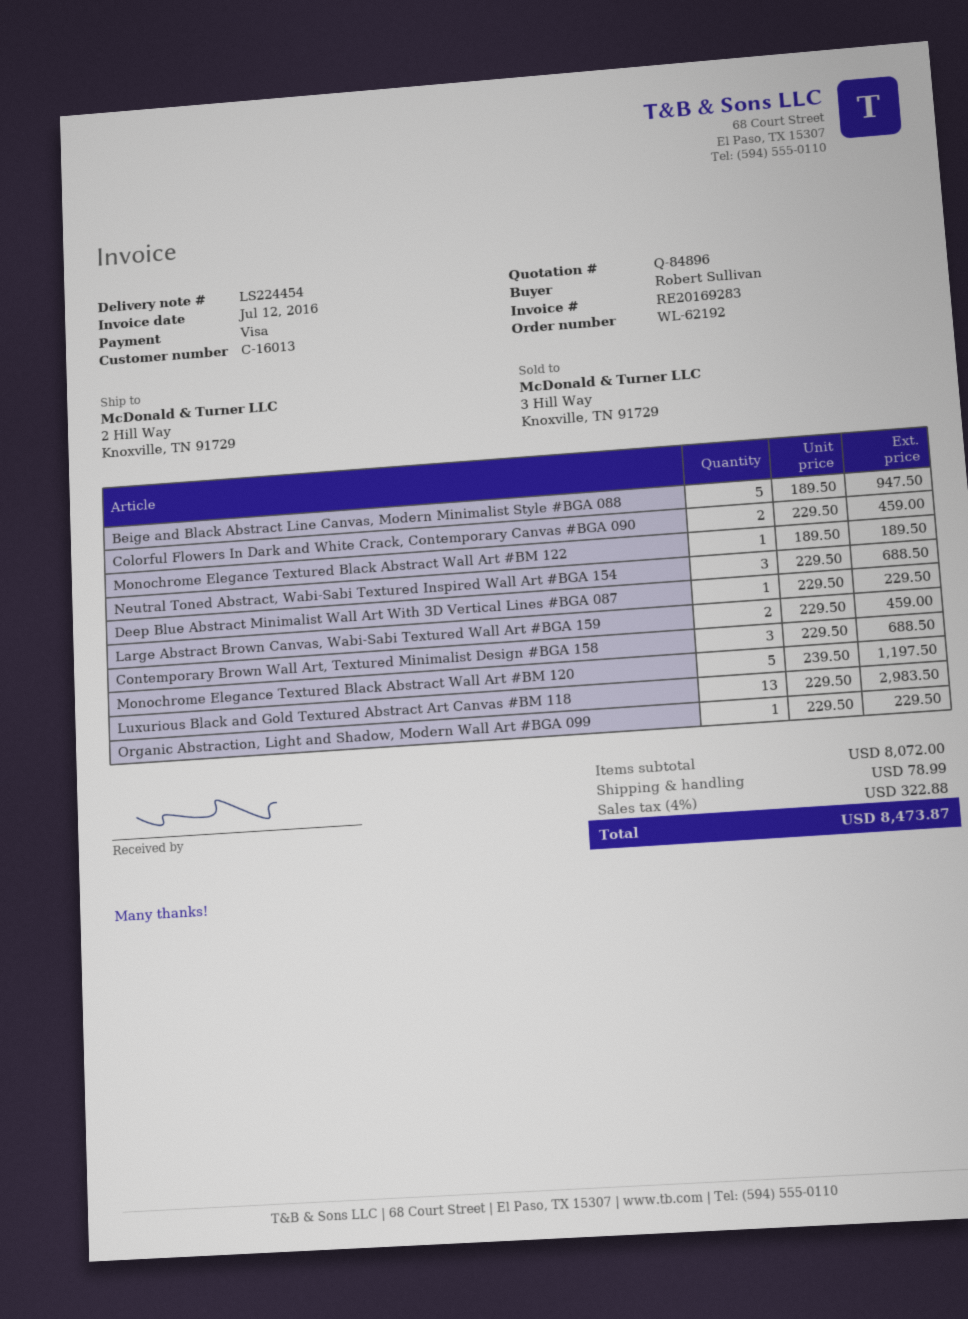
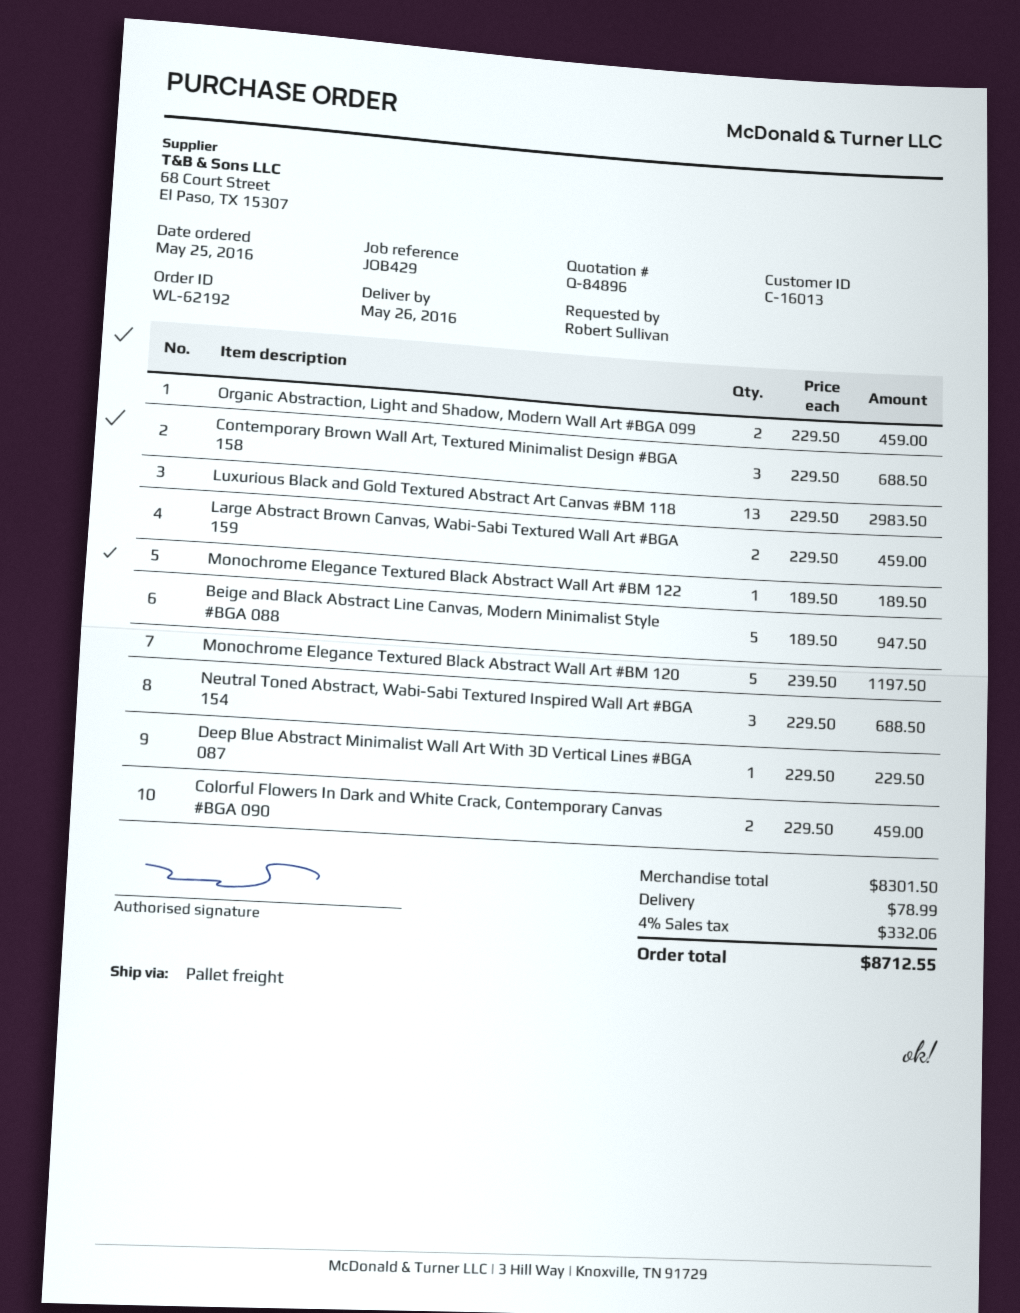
Organic Abstraction, Light and Shadow, Modern Wall Art #BGA 099: 1 x 229.50 = 229.50 -> 2 x 229.50 = 459.00
subtotal: 8072.00 -> 8301.50
tax: 4% = 322.88 -> 4% = 332.06
total: 8473.87 -> 8712.55

